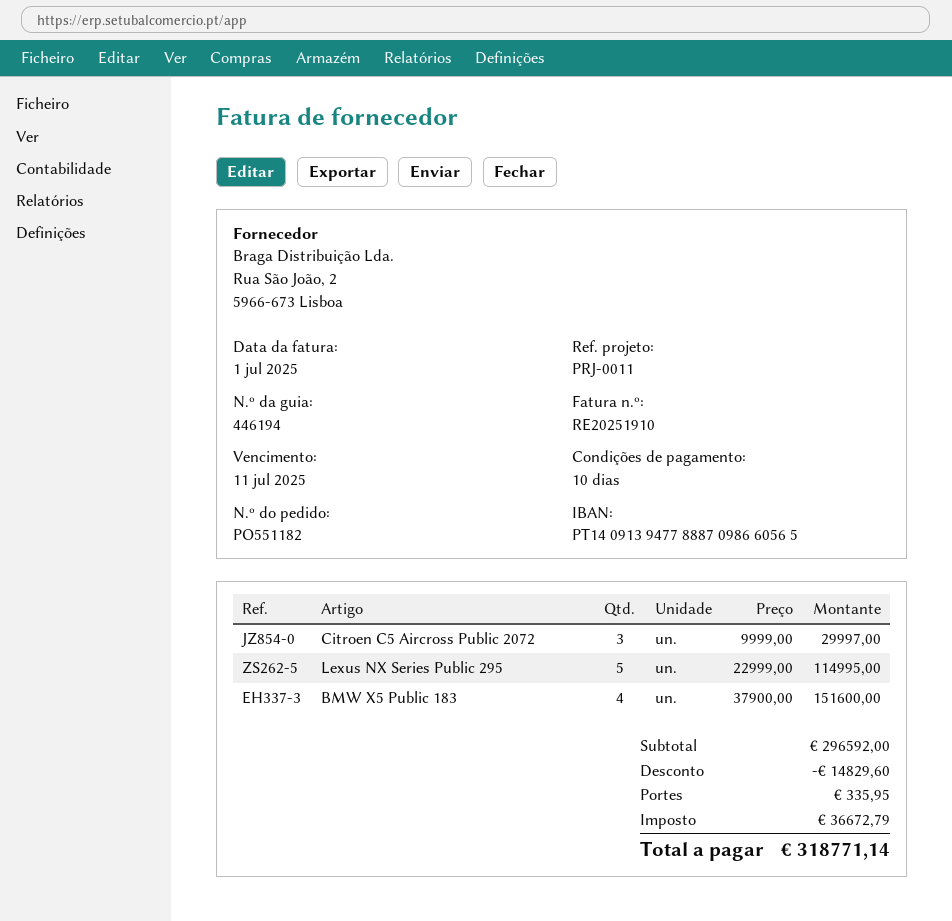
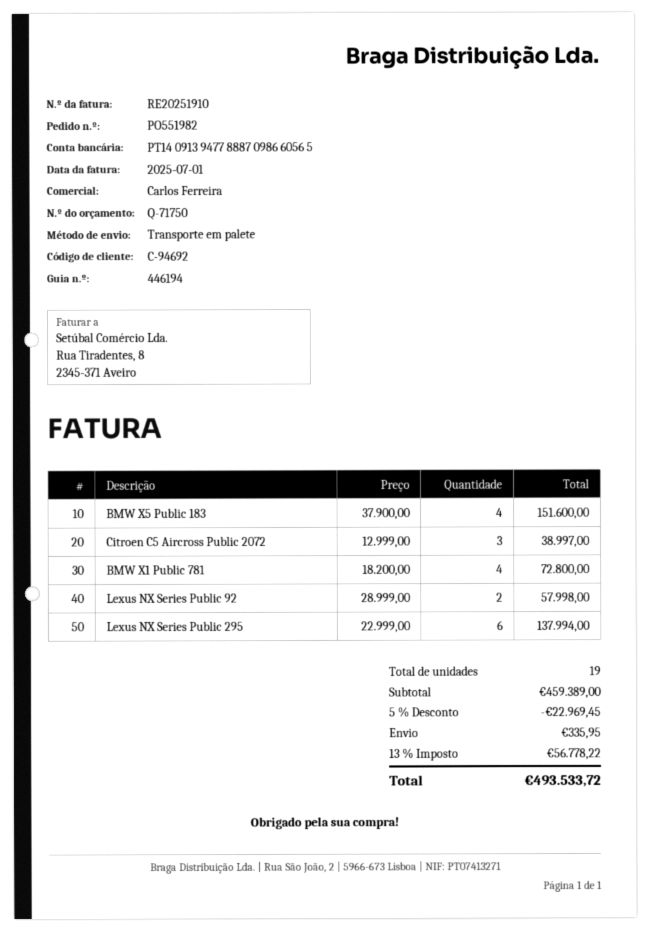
order number: PO551182 -> PO551982
Citroen C5 Aircross Public 2072: 3 x 9999.00 = 29997.00 -> 3 x 12999.00 = 38997.00
Lexus NX Series Public 295: 5 x 22999.00 = 114995.00 -> 6 x 22999.00 = 137994.00
BMW X1 Public 781: none -> 4 x 18200.00 = 72800.00
Lexus NX Series Public 92: none -> 2 x 28999.00 = 57998.00
subtotal: 296592.00 -> 459389.00
discount: 14829.60 -> 22969.45
tax: 36672.79 -> 56778.22
total: 318771.14 -> 493533.72

